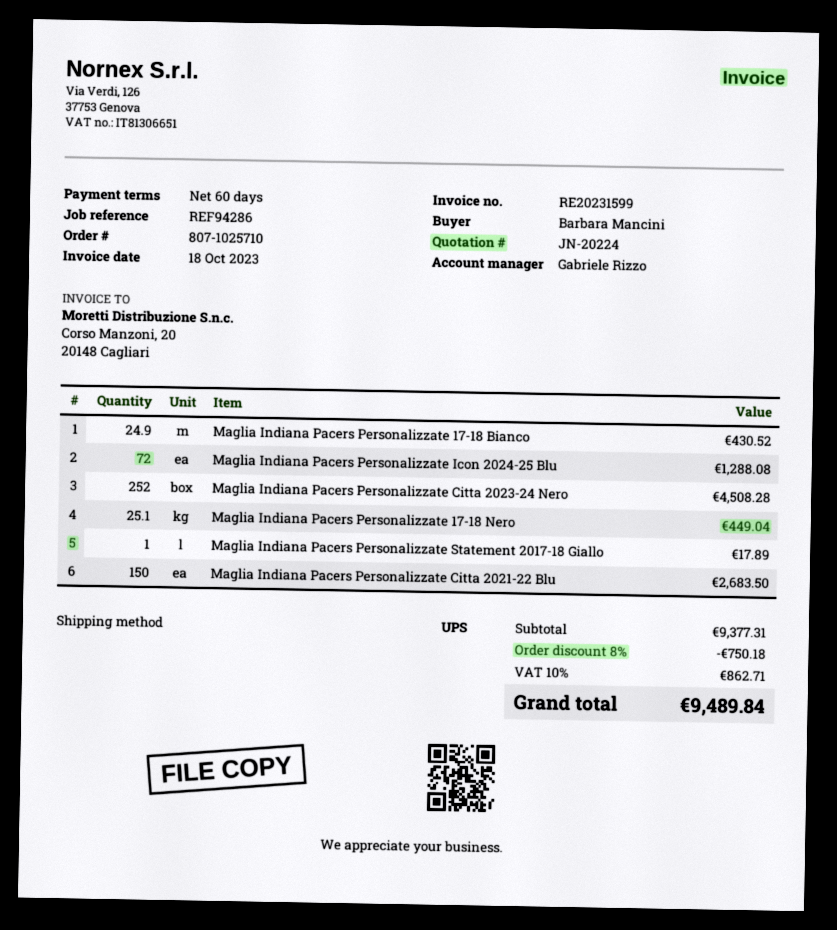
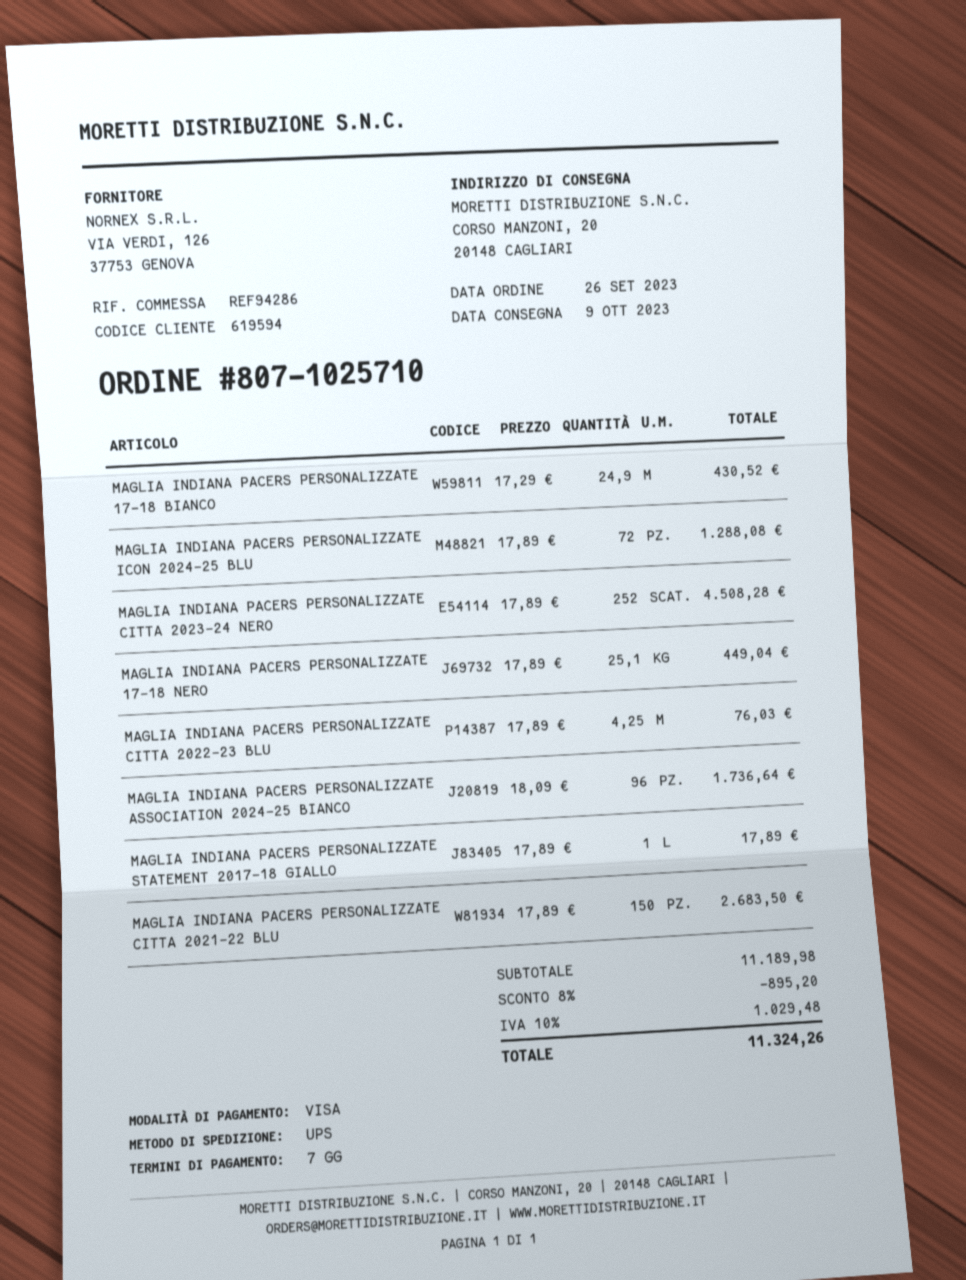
payment terms: 60 days -> 7 days
MAGLIA INDIANA PACERS PERSONALIZZATE CITTA 2022-23 BLU: none -> 4.25 for 76.03
MAGLIA INDIANA PACERS PERSONALIZZATE ASSOCIATION 2024-25 BIANCO: none -> 96 for 1736.64
subtotal: 9377.31 -> 11189.98
discount: 8% = 750.18 -> 8% = 895.20
tax: 10% = 862.71 -> 10% = 1029.48
total: 9489.84 -> 11324.26

